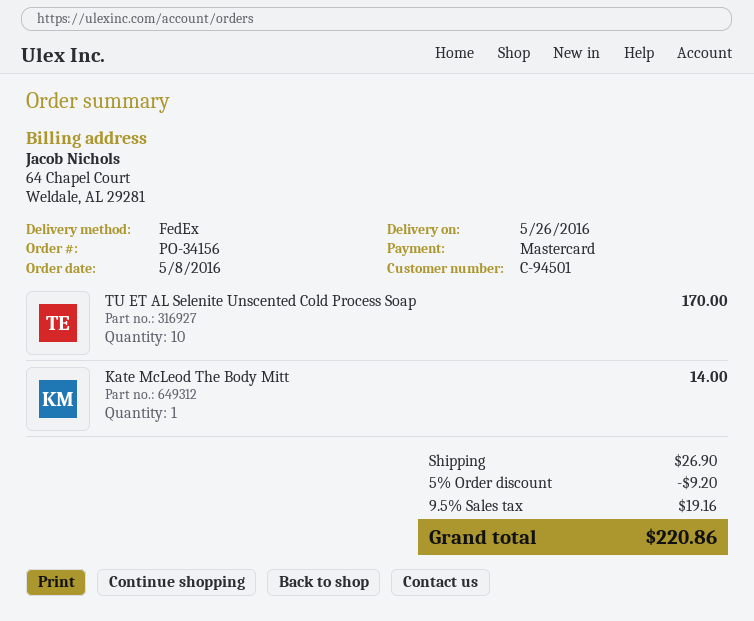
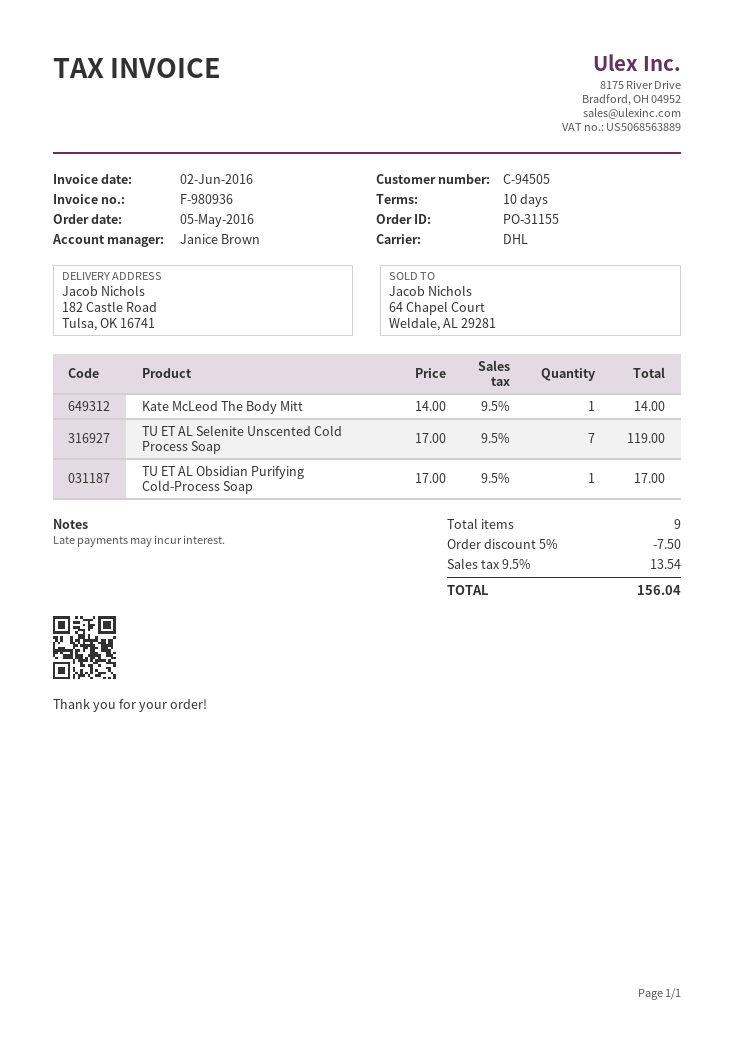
order number: PO-34156 -> PO-31155
order date: 2016-05-08 -> 2016-05-05
customer number: C-94501 -> C-94505
shipping method: FedEx -> DHL
TU ET AL Selenite Unscented Cold Process Soap: 10 for 170.00 -> 7 for 119.00
TU ET AL Obsidian Purifying Cold-Process Soap: none -> 1 for 17.00
discount: 5% = 9.20 -> 5% = 7.50
shipping: 26.90 -> none
tax: 9.5% = 19.16 -> 9.5% = 13.54
total: 220.86 -> 156.04

